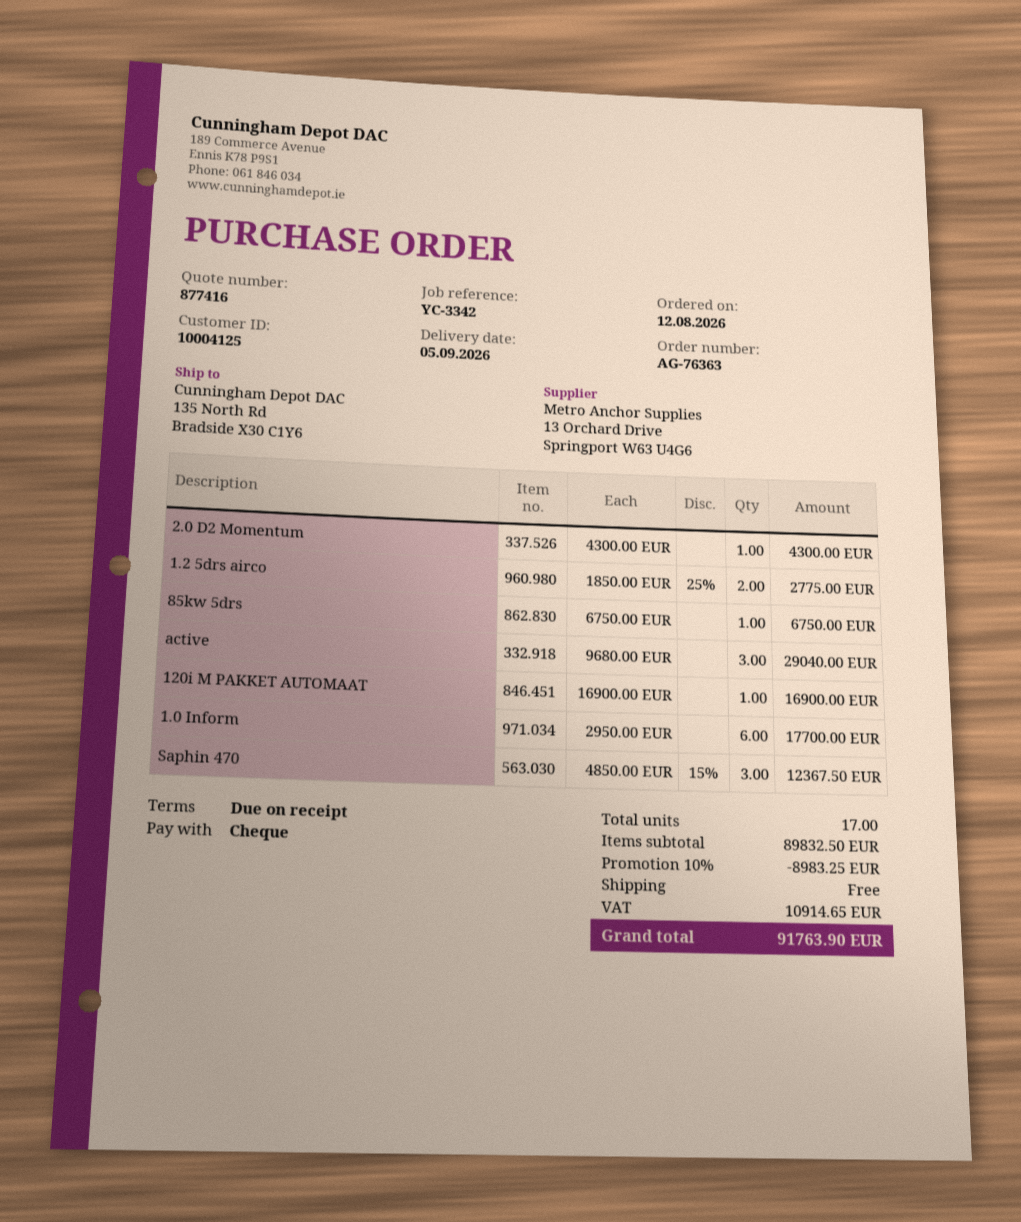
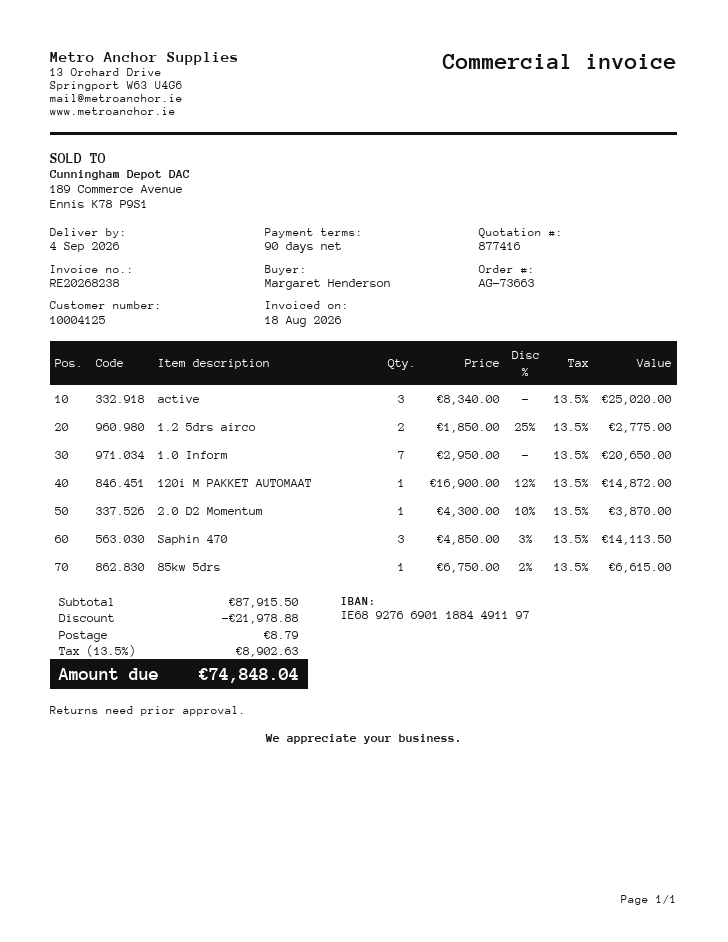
order number: AG-76363 -> AG-73663
delivery date: 2026-09-05 -> 2026-09-04
payment terms: on receipt -> 90 days
2.0 D2 Momentum: 1 x 4300.00 = 4300.00 -> 1 x 4300.00 - 10% = 3870.00
85kw 5drs: 1 x 6750.00 = 6750.00 -> 1 x 6750.00 - 2% = 6615.00
active: 3 x 9680.00 = 29040.00 -> 3 x 8340.00 = 25020.00
120i M PAKKET AUTOMAAT: 1 x 16900.00 = 16900.00 -> 1 x 16900.00 - 12% = 14872.00
1.0 Inform: 6 x 2950.00 = 17700.00 -> 7 x 2950.00 = 20650.00
Saphin 470: 3 x 4850.00 - 15% = 12367.50 -> 3 x 4850.00 - 3% = 14113.50
subtotal: 89832.50 -> 87915.50
discount: 8983.25 -> 21978.88
shipping: 0.00 -> 8.79
tax: 10914.65 -> 8902.63
total: 91763.90 -> 74848.04

